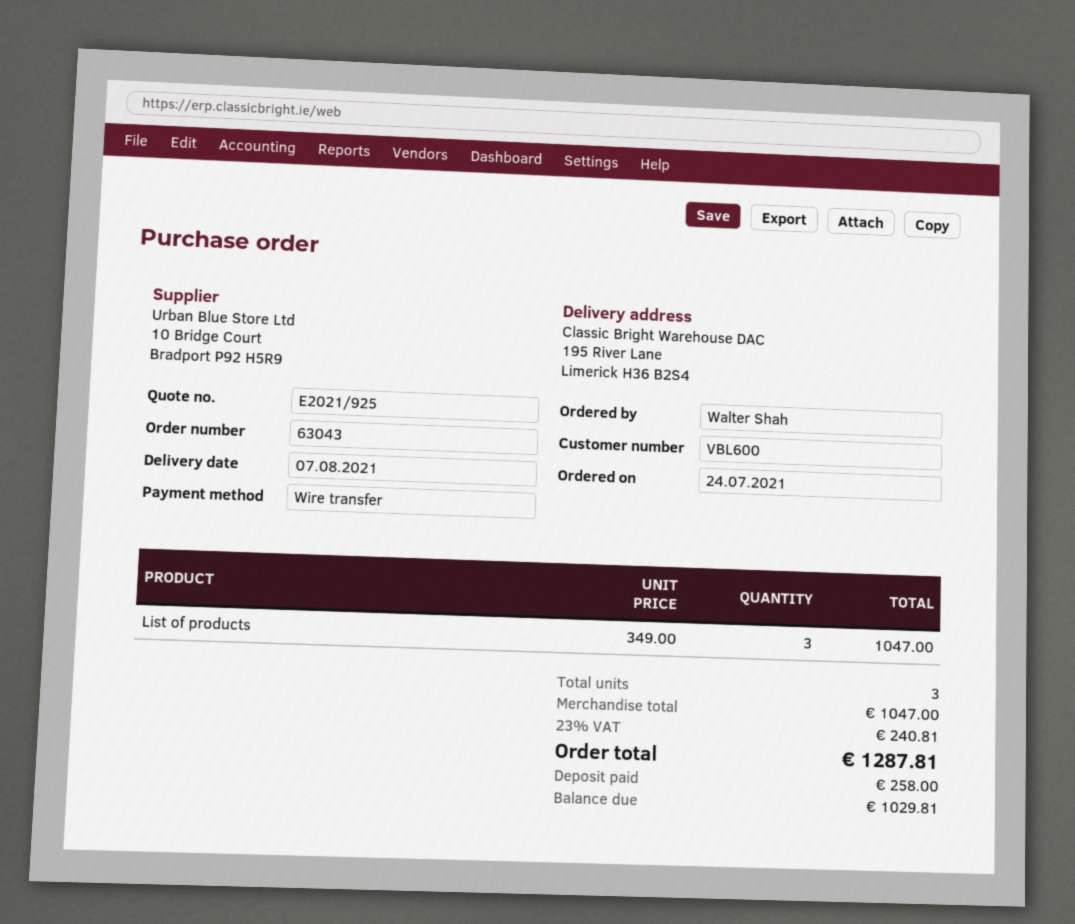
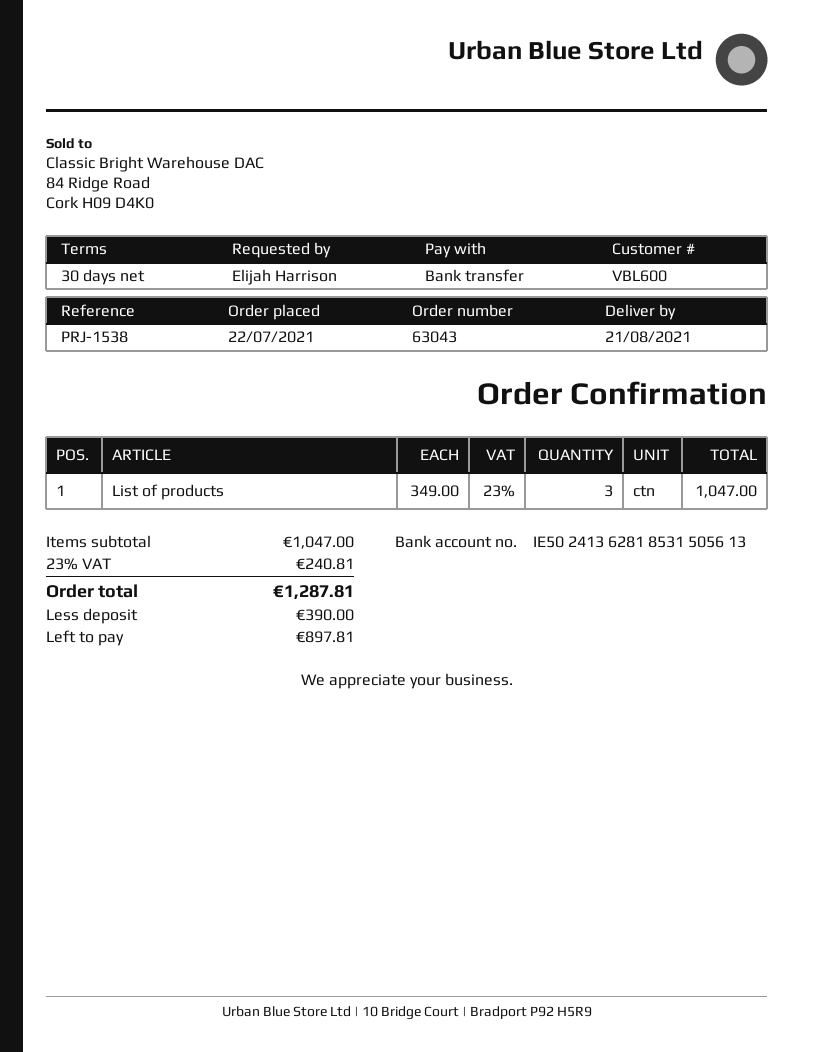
order date: 2021-07-24 -> 2021-07-22
delivery date: 2021-08-07 -> 2021-08-21
ordered by: Walter Shah -> Elijah Harrison
deposit: 258.00 -> 390.00
balance: 1029.81 -> 897.81

